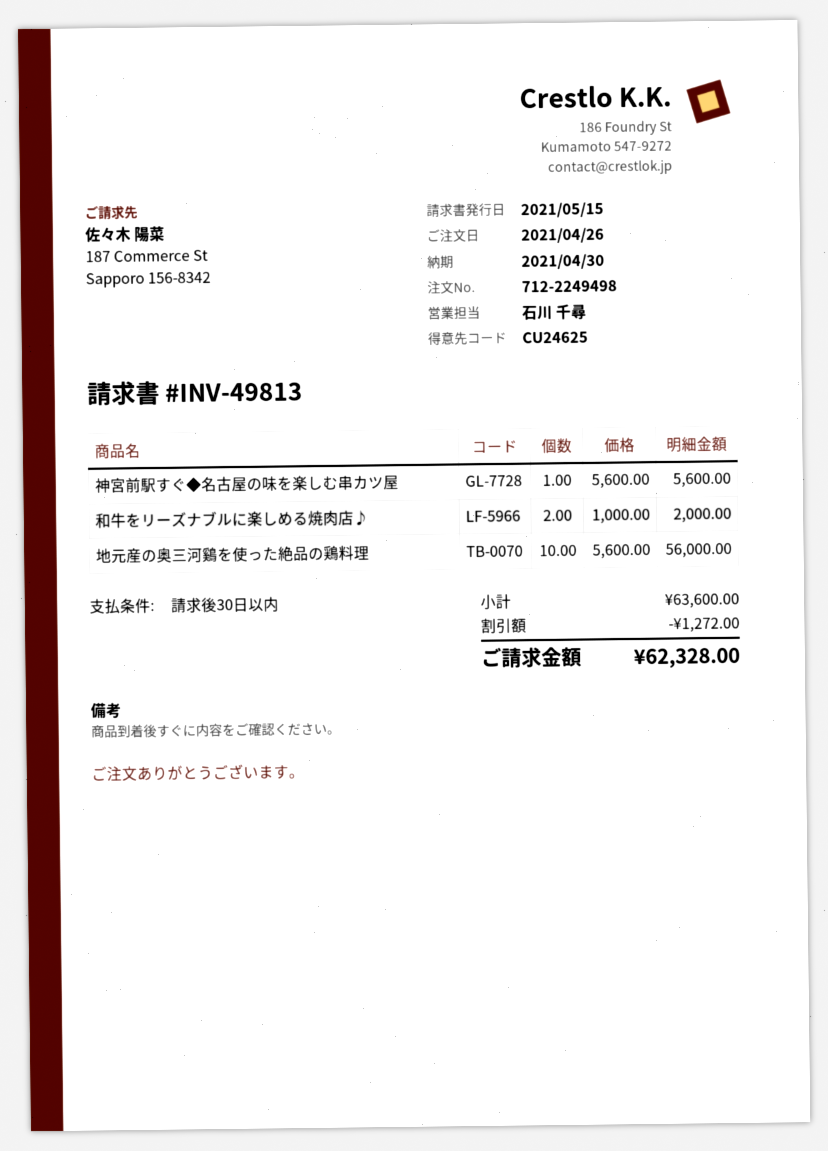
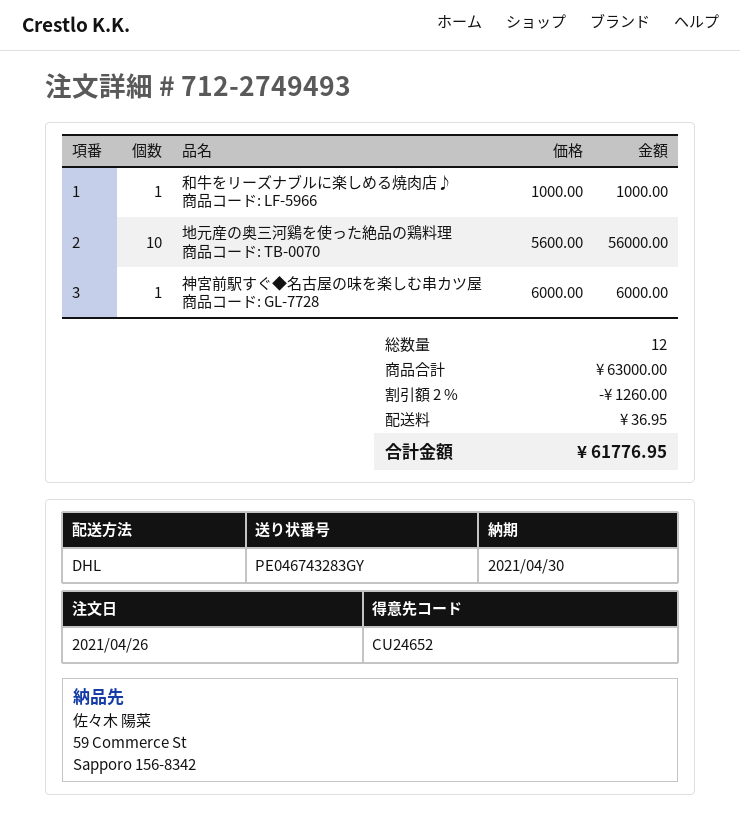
order number: 712-2249498 -> 712-2749493
customer number: CU24625 -> CU24652
神宮前駅すぐ◆名古屋の味を楽しむ串カツ屋: 1 x 5600.00 = 5600.00 -> 1 x 6000.00 = 6000.00
和牛をリーズナブルに楽しめる焼肉店♪: 2 x 1000.00 = 2000.00 -> 1 x 1000.00 = 1000.00
subtotal: 63600.00 -> 63000.00
discount: 1272.00 -> 1260.00
shipping: none -> 36.95
total: 62328.00 -> 61776.95

